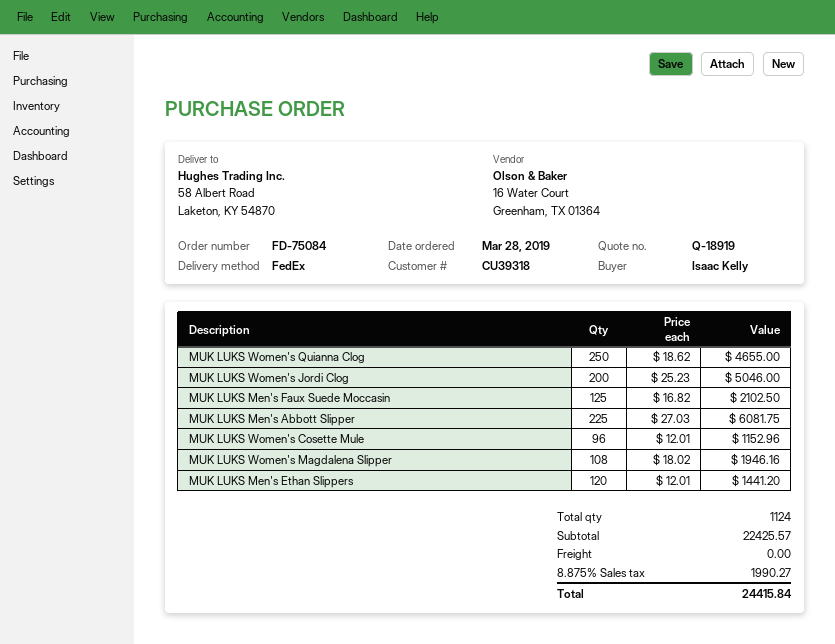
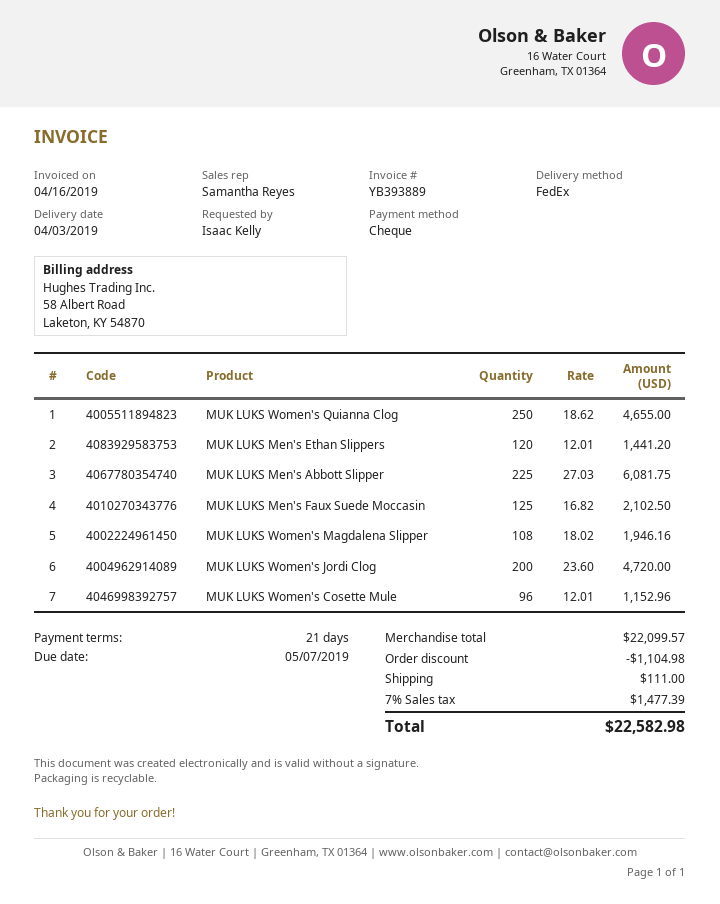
MUK LUKS Women's Jordi Clog: 200 x 25.23 = 5046.00 -> 200 x 23.60 = 4720.00
subtotal: 22425.57 -> 22099.57
discount: none -> 1104.98
shipping: 0.00 -> 111.00
tax: 8.875% = 1990.27 -> 7% = 1477.39
total: 24415.84 -> 22582.98

